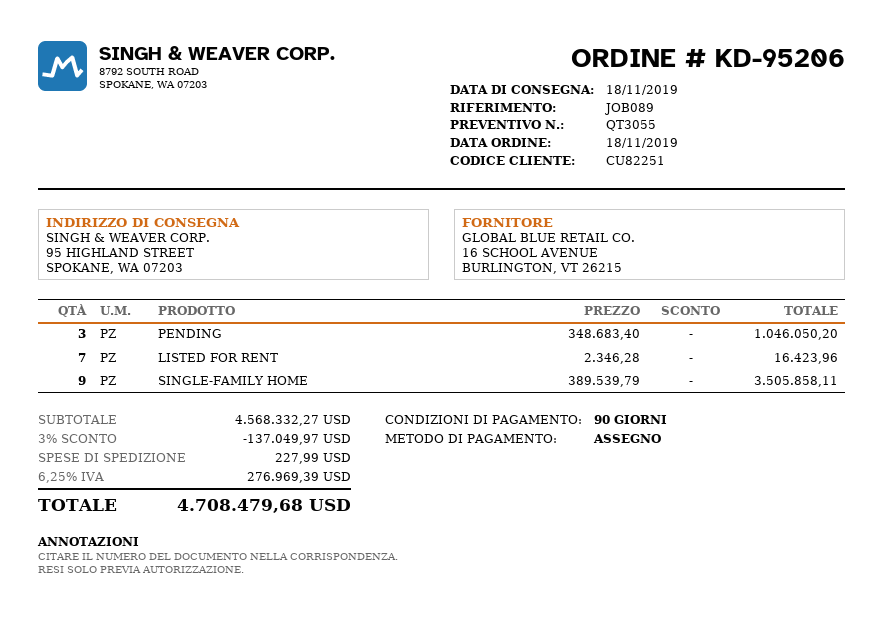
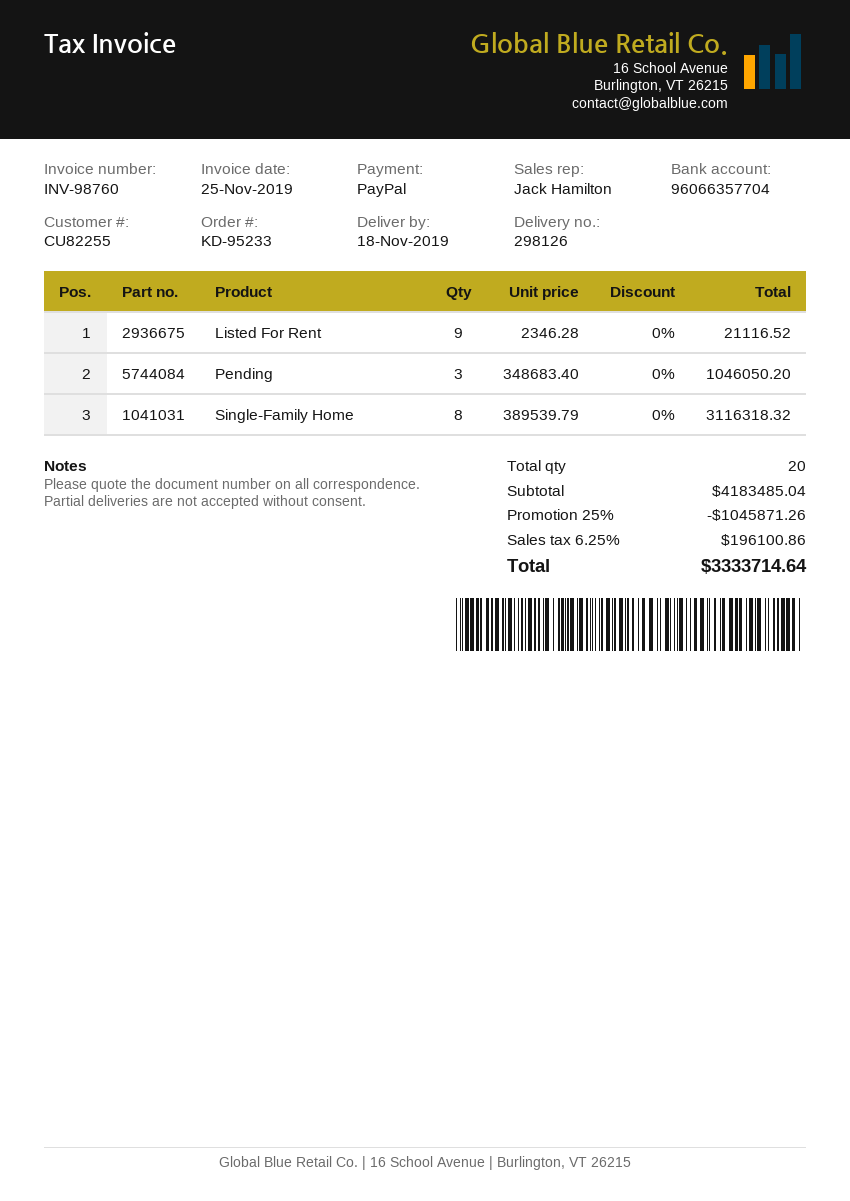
order number: KD-95206 -> KD-95233
customer number: CU82251 -> CU82255
payment method: cheque -> PayPal
LISTED FOR RENT: 7 x 2346.28 = 16423.96 -> 9 x 2346.28 = 21116.52
SINGLE-FAMILY HOME: 9 x 389539.79 = 3505858.11 -> 8 x 389539.79 = 3116318.32
subtotal: 4568332.27 -> 4183485.04
discount: 3% = 137049.97 -> 25% = 1045871.26
shipping: 227.99 -> none
tax: 6.25% = 276969.39 -> 6.25% = 196100.86
total: 4708479.68 -> 3333714.64

